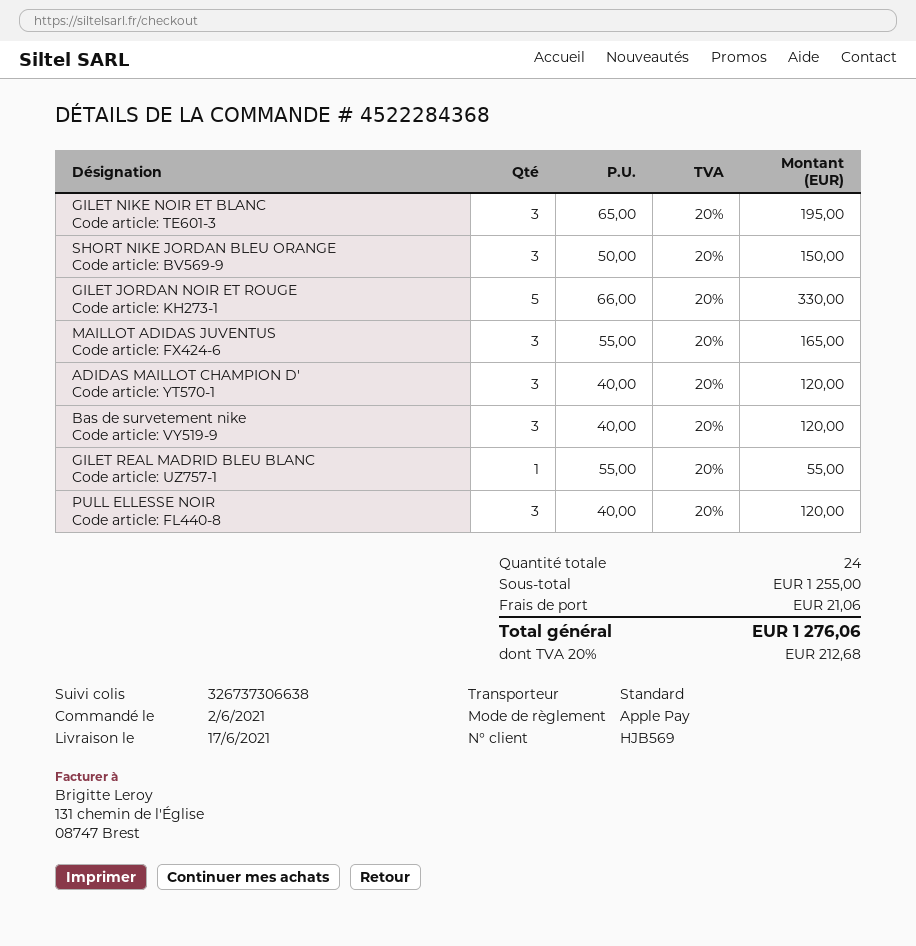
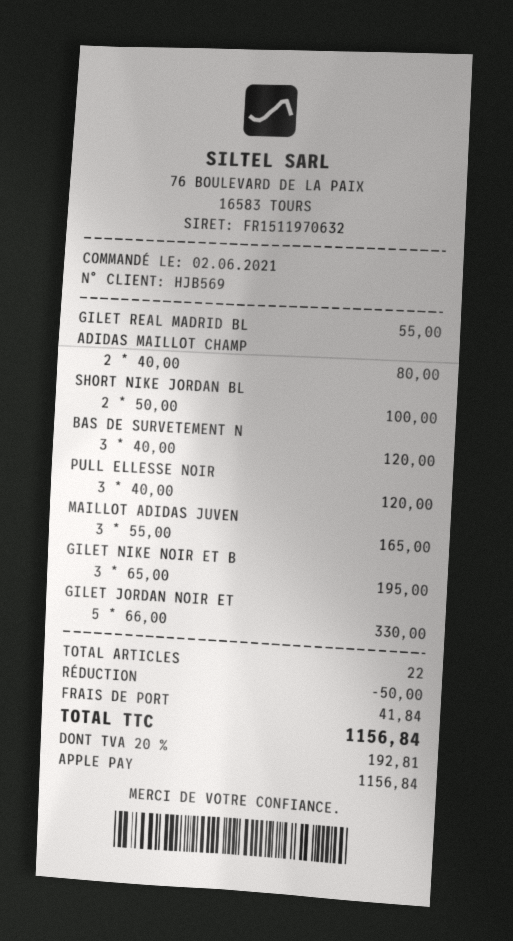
SHORT NIKE JORDAN BLEU ORANGE: 3 x 50.00 = 150.00 -> 2 x 50.00 = 100.00
ADIDAS MAILLOT CHAMPION D': 3 x 40.00 = 120.00 -> 2 x 40.00 = 80.00
total quantity: 24 -> 22
discount: none -> 50.00
shipping: 21.06 -> 41.84
tax: 20% = 212.68 -> 20% = 192.81
total: 1276.06 -> 1156.84

